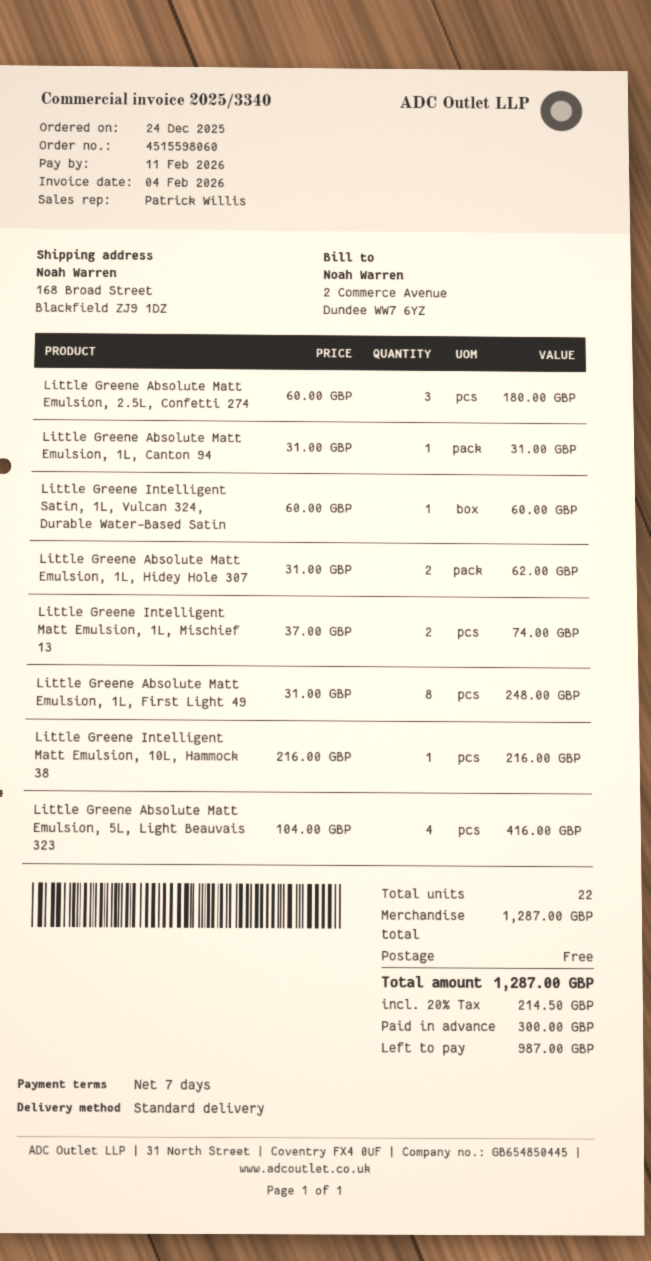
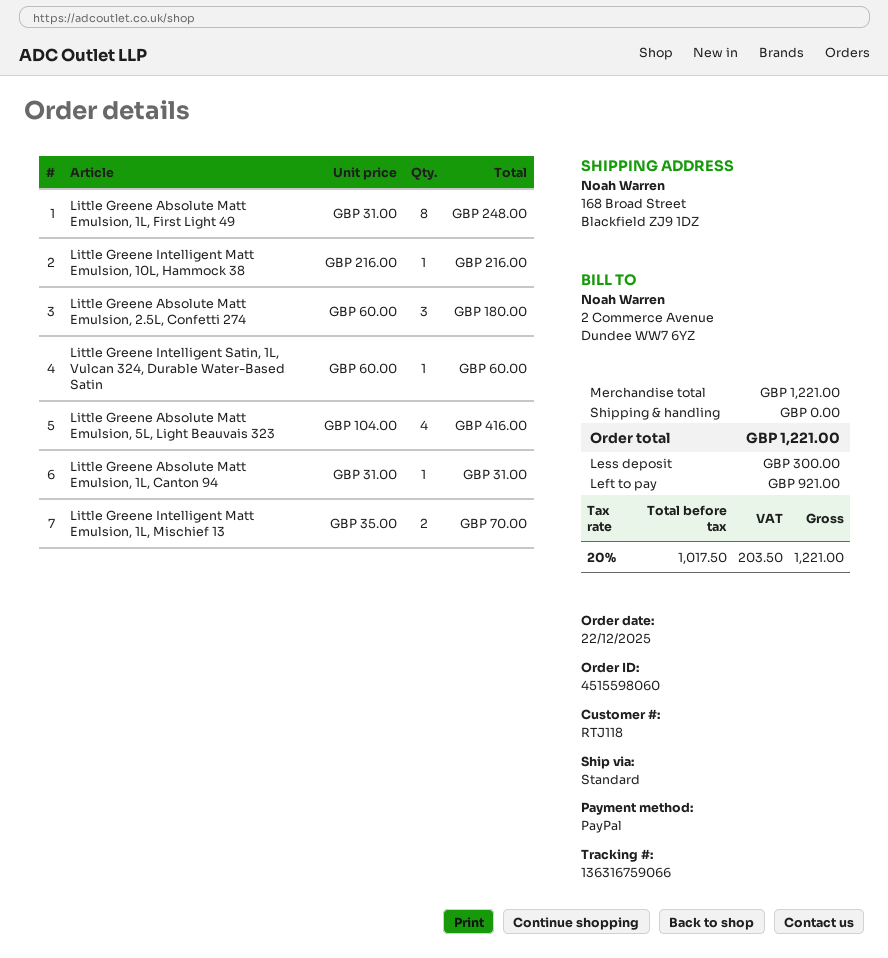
order date: 2025-12-24 -> 2025-12-22
Little Greene Absolute Matt Emulsion, 1L, Hidey Hole 307: 2 x 31.00 = 62.00 -> none
Little Greene Intelligent Matt Emulsion, 1L, Mischief 13: 2 x 37.00 = 74.00 -> 2 x 35.00 = 70.00
subtotal: 1287.00 -> 1221.00
tax: 20% = 214.50 -> 20% = 203.50
total: 1287.00 -> 1221.00
balance: 987.00 -> 921.00

